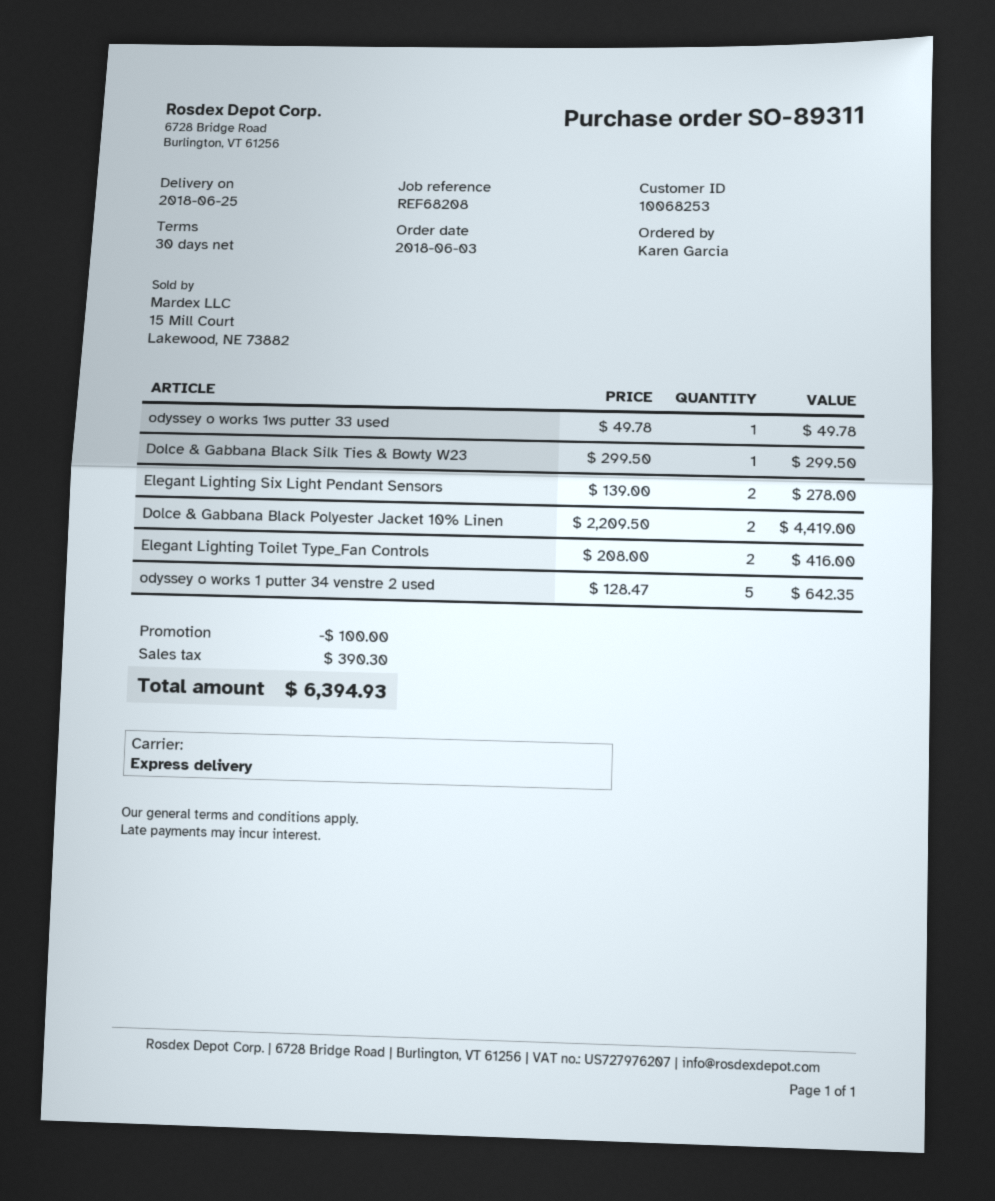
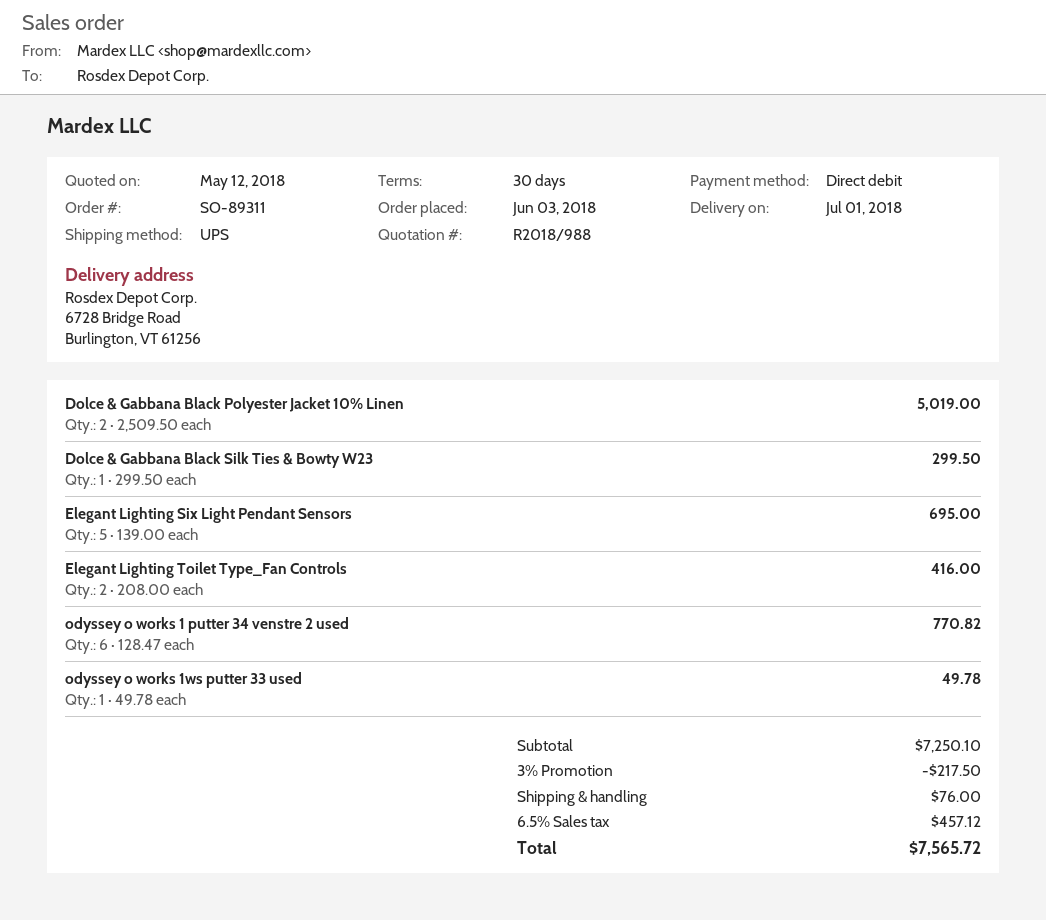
delivery date: 2018-06-25 -> 2018-07-01
shipping method: express -> UPS
Elegant Lighting Six Light Pendant Sensors: 2 x 139.00 = 278.00 -> 5 x 139.00 = 695.00
Dolce & Gabbana Black Polyester Jacket 10% Linen: 2 x 2209.50 = 4419.00 -> 2 x 2509.50 = 5019.00
odyssey o works 1 putter 34 venstre 2 used: 5 x 128.47 = 642.35 -> 6 x 128.47 = 770.82
discount: 100.00 -> 217.50
shipping: none -> 76.00
tax: 390.30 -> 457.12
total: 6394.93 -> 7565.72

